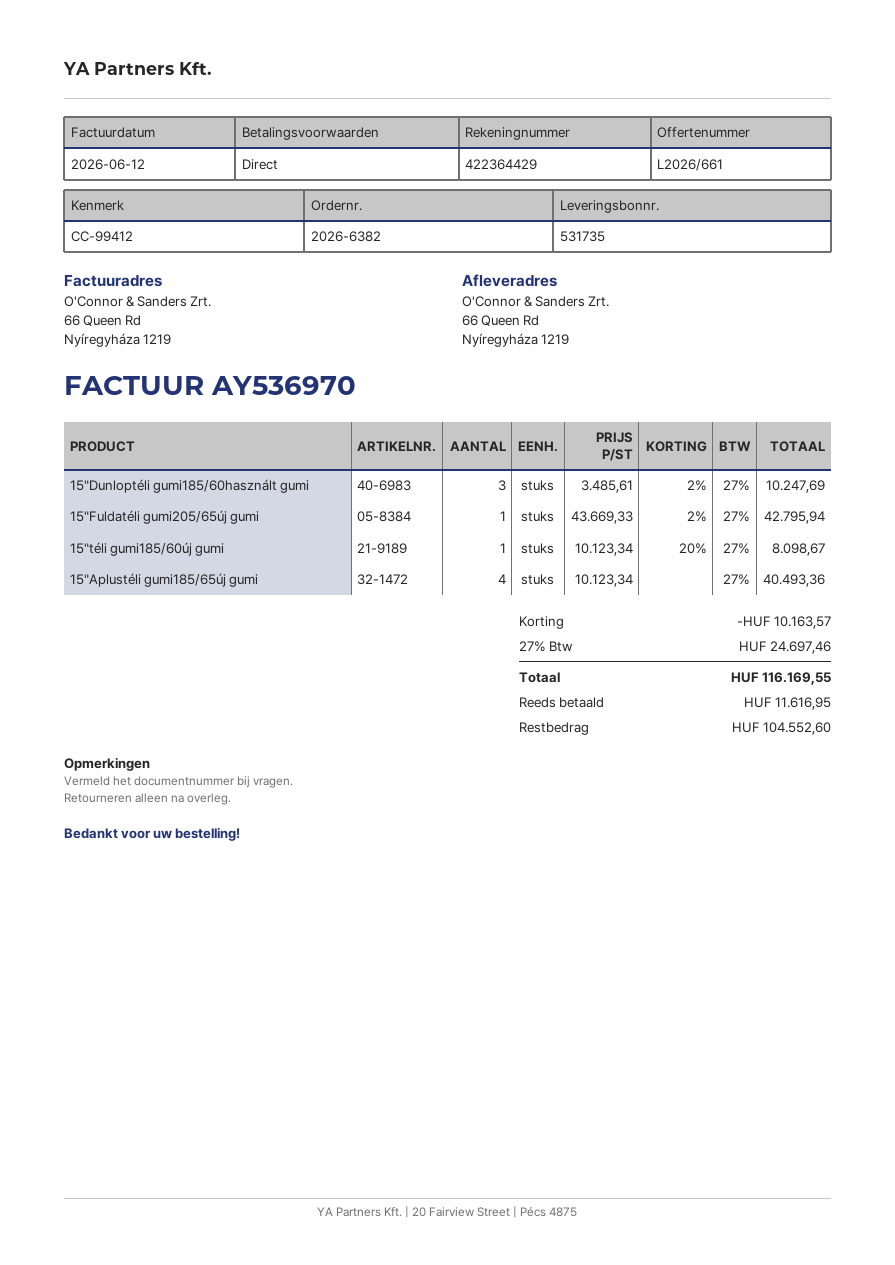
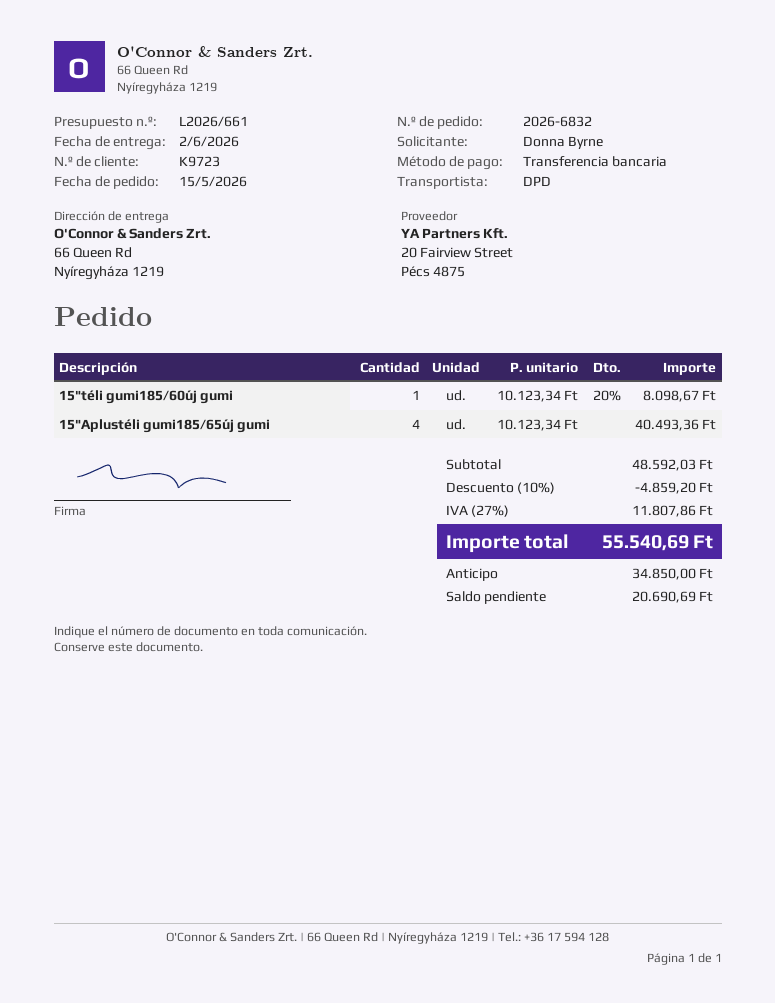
order number: 2026-6382 -> 2026-6832
15"Dunloptéli gumi185/60használt gumi: 3 x 3485.61 - 2% = 10247.69 -> none
15"Fuldatéli gumi205/65új gumi: 1 x 43669.33 - 2% = 42795.94 -> none
discount: 10163.57 -> 4859.20
tax: 27% = 24697.46 -> 27% = 11807.86
total: 116169.55 -> 55540.69
deposit: 11616.95 -> 34850.00
balance: 104552.60 -> 20690.69

